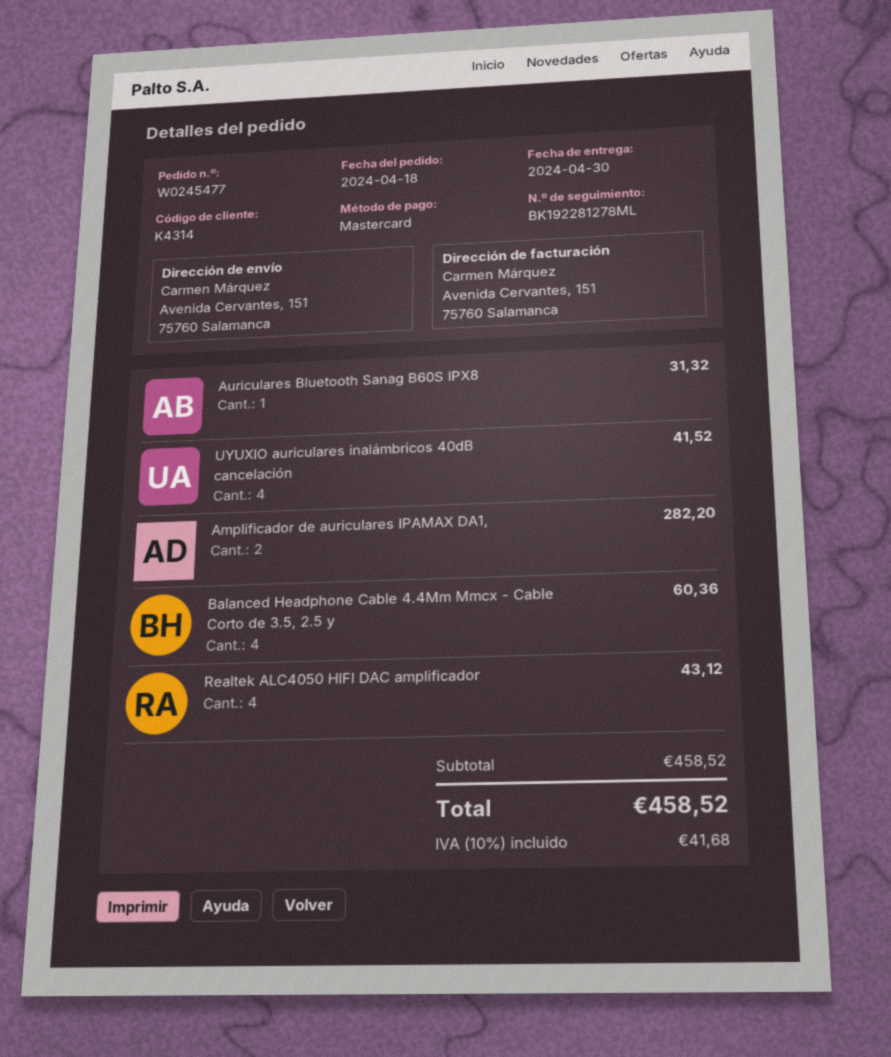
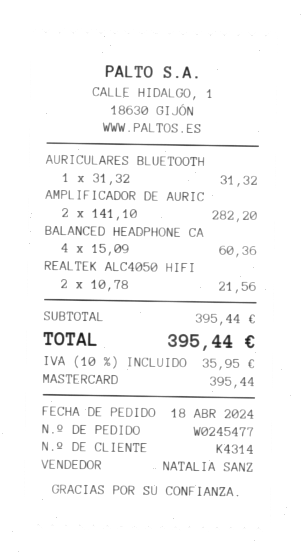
UYUXIO auriculares inalámbricos 40dB cancelación: 4 for 41.52 -> none
Realtek ALC4050 HIFI DAC amplificador: 4 for 43.12 -> 2 for 21.56
subtotal: 458.52 -> 395.44
tax: 10% = 41.68 -> 10% = 35.95
total: 458.52 -> 395.44

